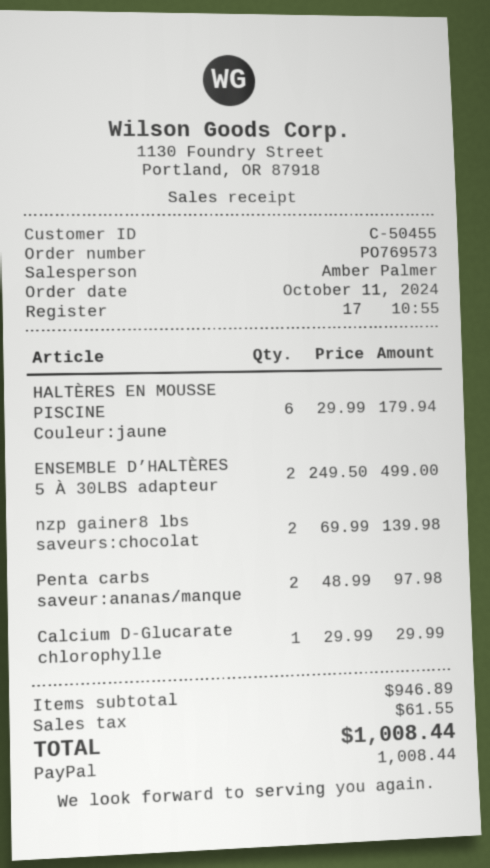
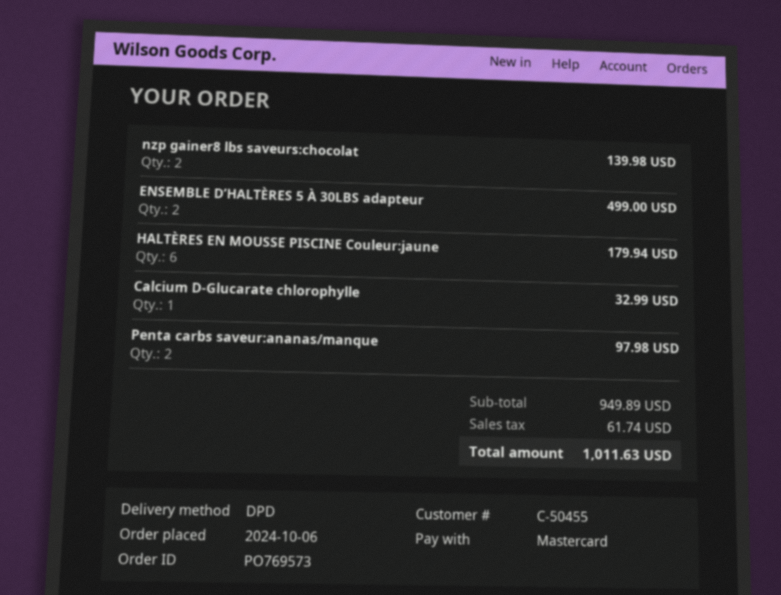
order date: 2024-10-11 -> 2024-10-06
payment method: PayPal -> Mastercard
Calcium D-Glucarate chlorophylle: 1 for 29.99 -> 1 for 32.99
subtotal: 946.89 -> 949.89
tax: 61.55 -> 61.74
total: 1008.44 -> 1011.63

